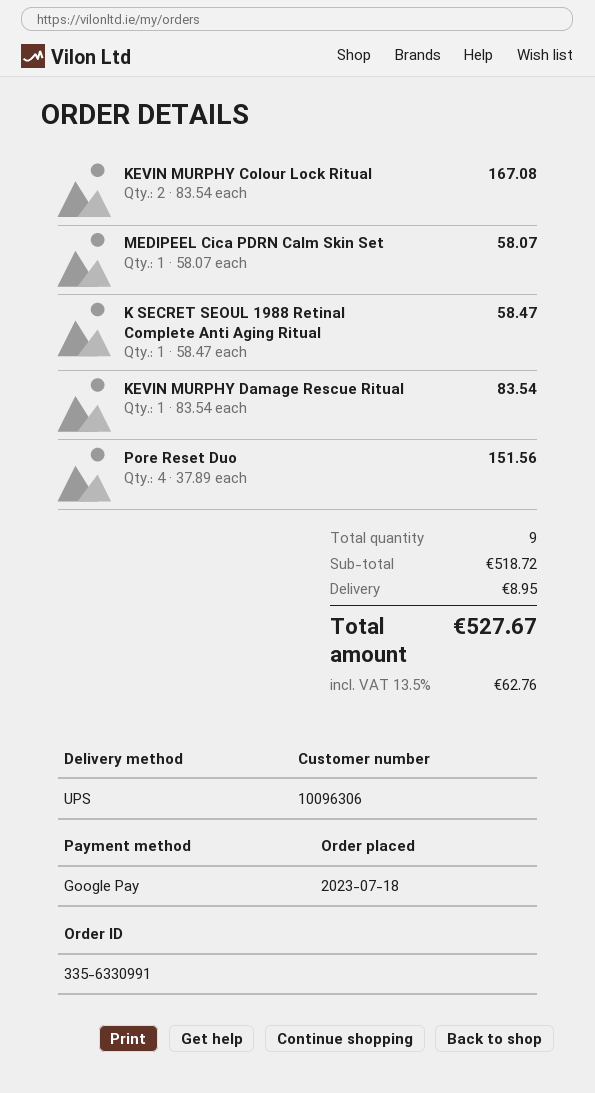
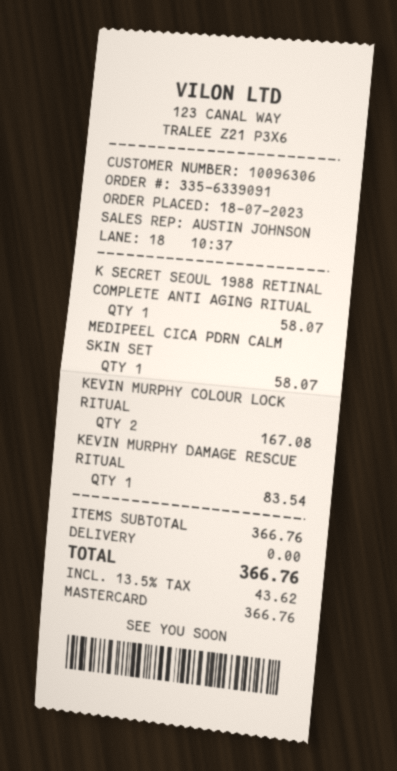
order number: 335-6330991 -> 335-6339091
payment method: Google Pay -> Mastercard
K SECRET SEOUL 1988 Retinal Complete Anti Aging Ritual: 1 for 58.47 -> 1 for 58.07
Pore Reset Duo: 4 for 151.56 -> none
subtotal: 518.72 -> 366.76
shipping: 8.95 -> 0.00
tax: 13.5% = 62.76 -> 13.5% = 43.62
total: 527.67 -> 366.76

